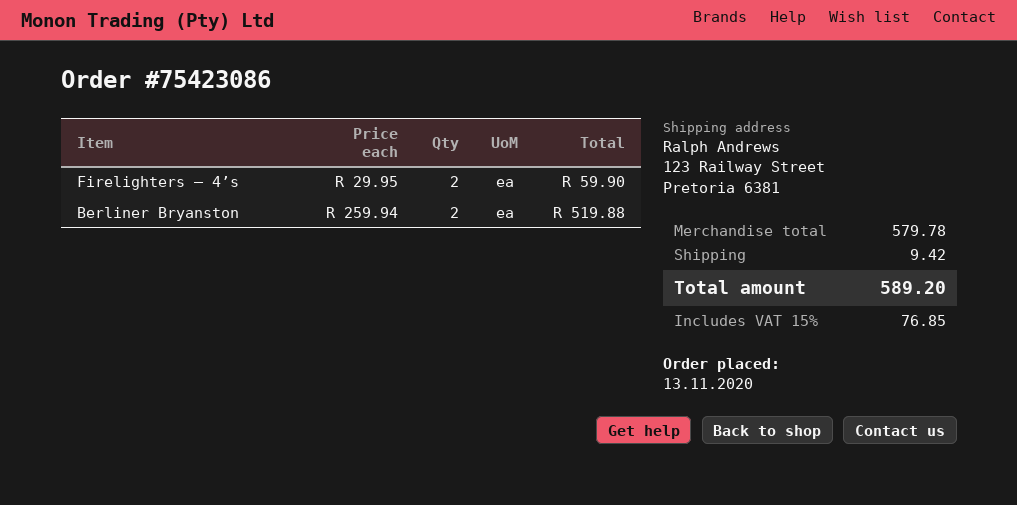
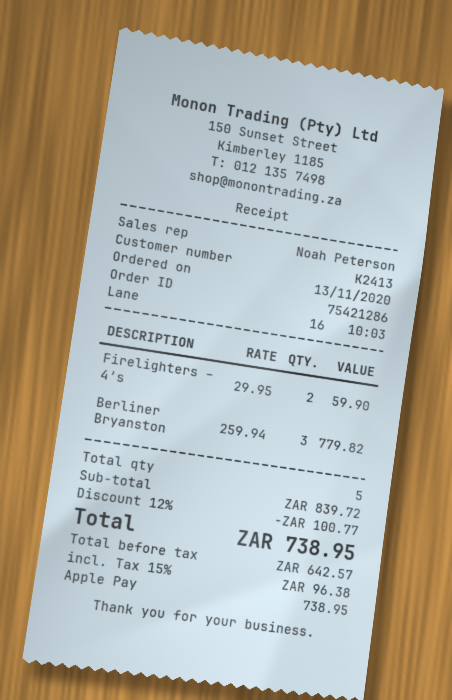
order number: 75423086 -> 75421286
Berliner Bryanston: 2 x 259.94 = 519.88 -> 3 x 259.94 = 779.82
subtotal: 579.78 -> 839.72
discount: none -> 12% = 100.77
shipping: 9.42 -> none
tax: 15% = 76.85 -> 15% = 96.38
total: 589.20 -> 738.95

